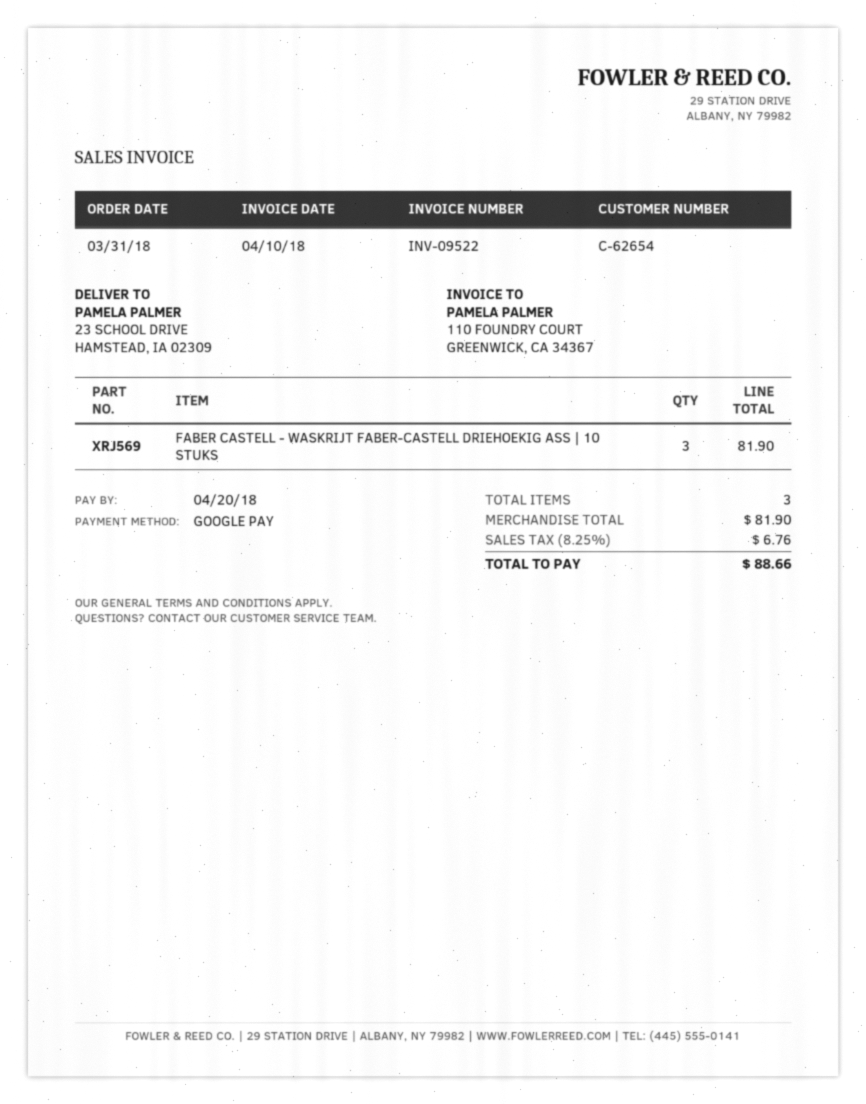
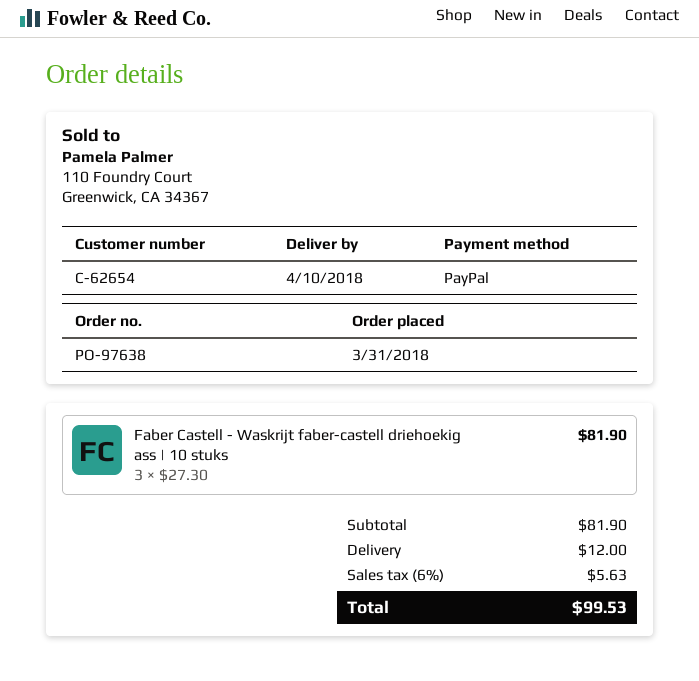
payment method: Google Pay -> PayPal
shipping: none -> 12.00
tax: 8.25% = 6.76 -> 6% = 5.63
total: 88.66 -> 99.53

